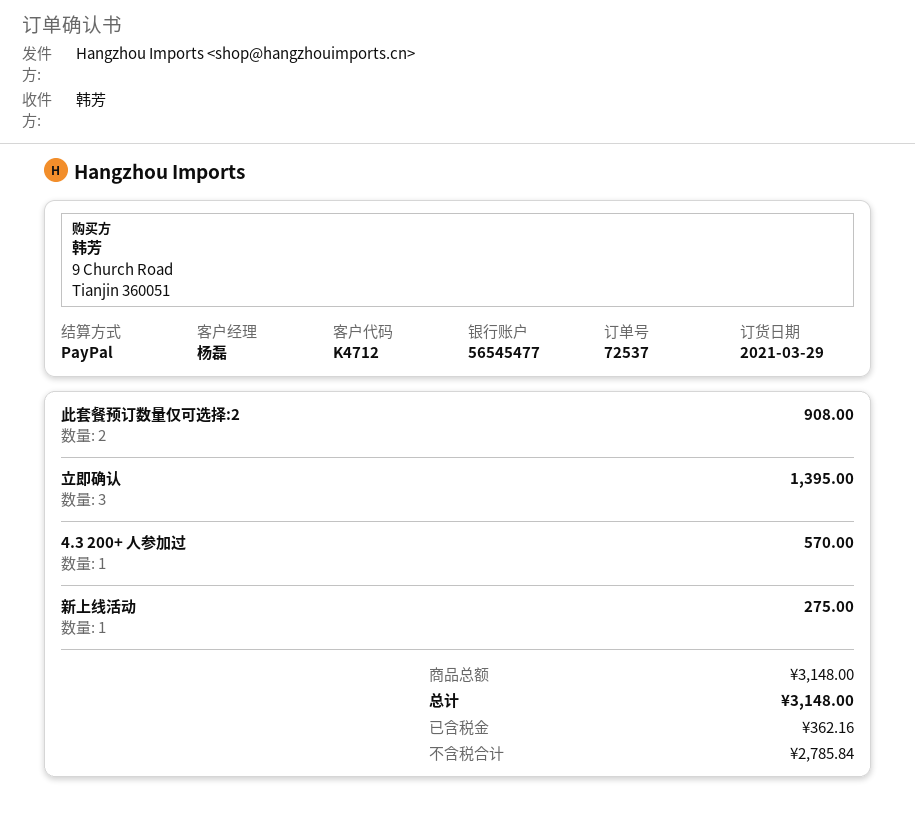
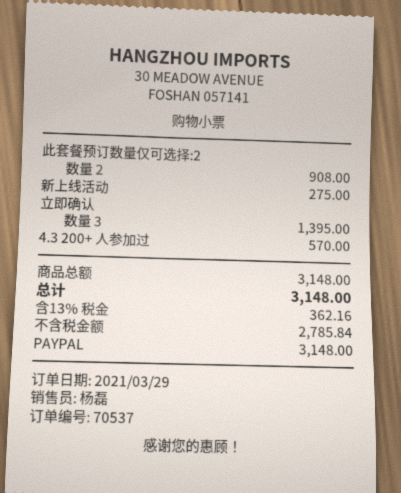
order number: 72537 -> 70537

